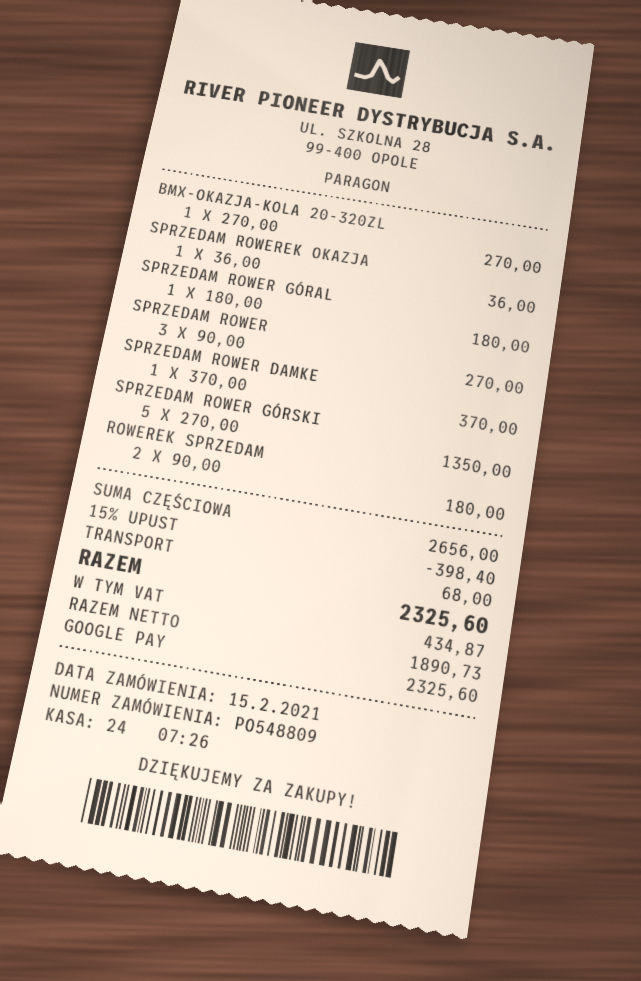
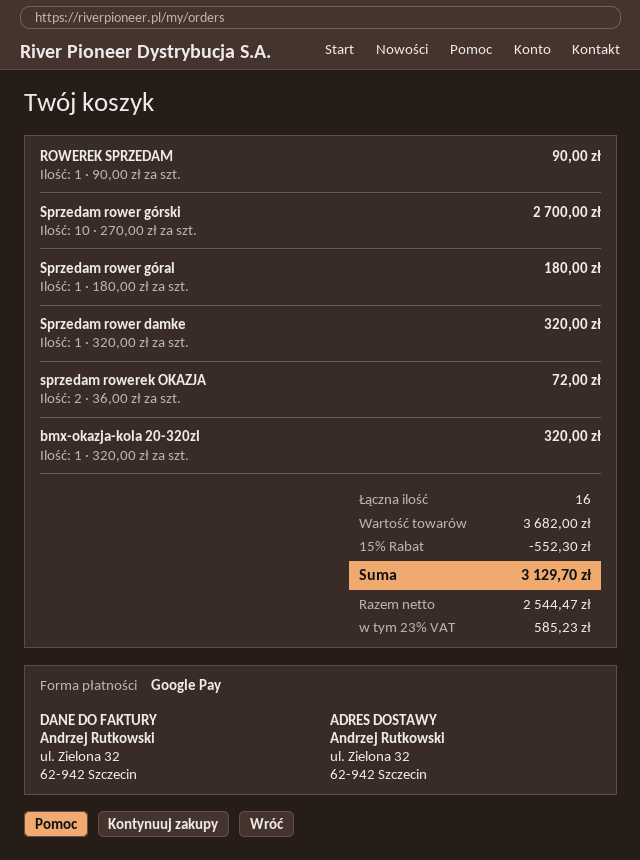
BMX-OKAZJA-KOLA 20-320ZL: 1 x 270.00 = 270.00 -> 1 x 320.00 = 320.00
SPRZEDAM ROWEREK OKAZJA: 1 x 36.00 = 36.00 -> 2 x 36.00 = 72.00
SPRZEDAM ROWER: 3 x 90.00 = 270.00 -> none
SPRZEDAM ROWER DAMKE: 1 x 370.00 = 370.00 -> 1 x 320.00 = 320.00
SPRZEDAM ROWER GÓRSKI: 5 x 270.00 = 1350.00 -> 10 x 270.00 = 2700.00
ROWEREK SPRZEDAM: 2 x 90.00 = 180.00 -> 1 x 90.00 = 90.00
subtotal: 2656.00 -> 3682.00
discount: 15% = 398.40 -> 15% = 552.30
shipping: 68.00 -> none
net: 1890.73 -> 2544.47
tax: 434.87 -> 585.23
total: 2325.60 -> 3129.70

